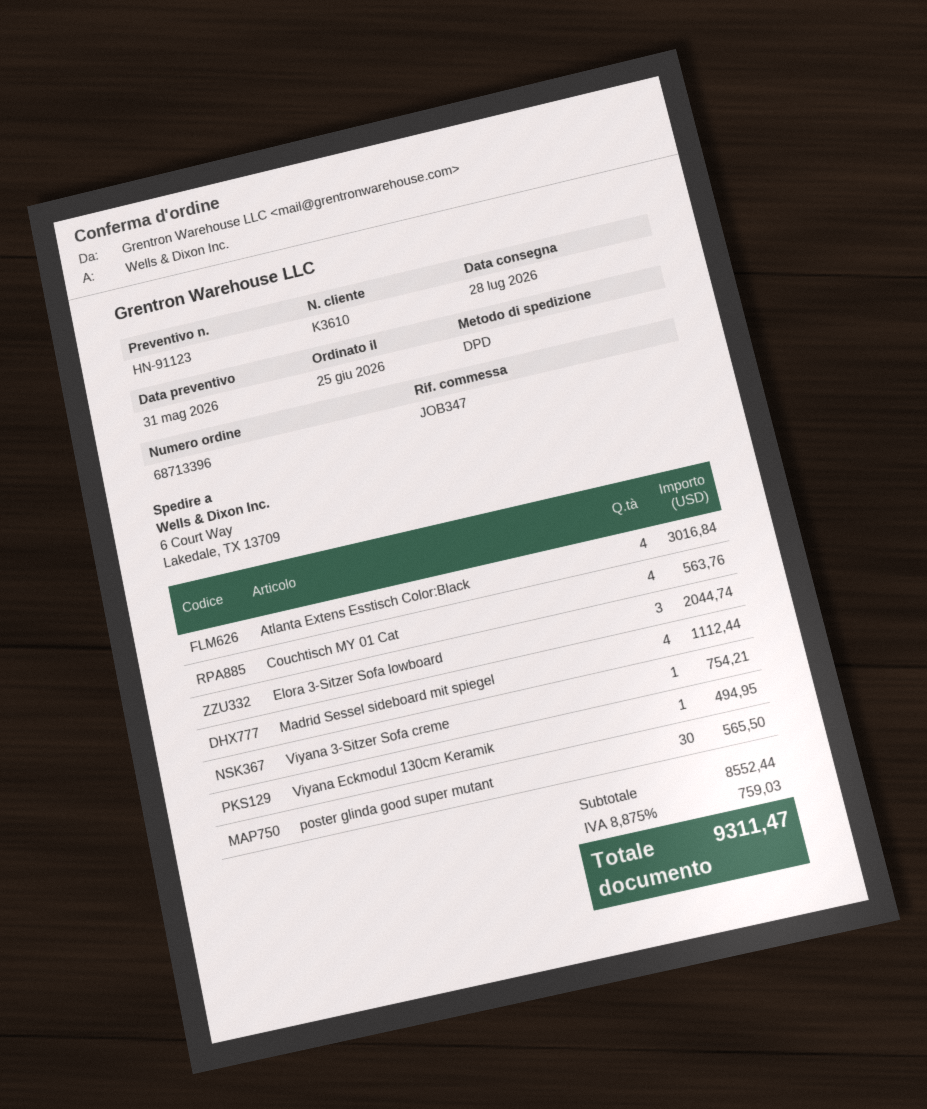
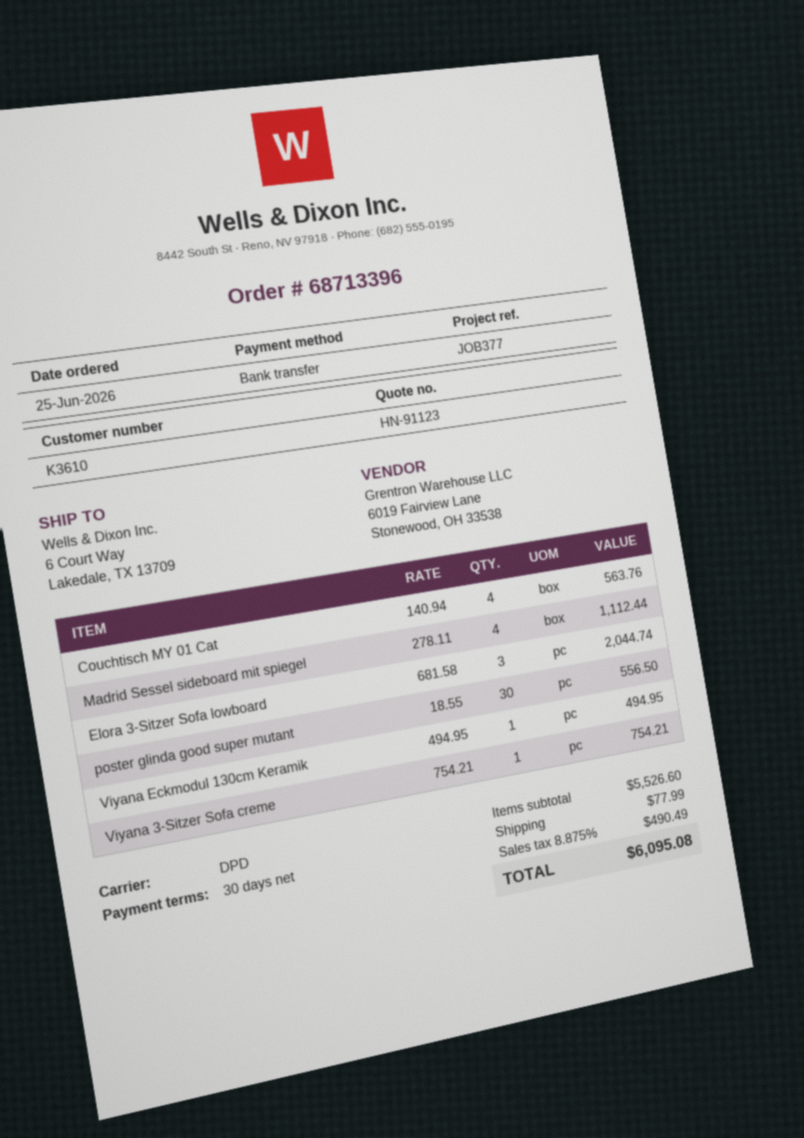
reference: JOB347 -> JOB377
Atlanta Extens Esstisch Color:Black: 4 for 3016.84 -> none
poster glinda good super mutant: 30 for 565.50 -> 30 for 556.50
subtotal: 8552.44 -> 5526.60
shipping: none -> 77.99
tax: 8.875% = 759.03 -> 8.875% = 490.49
total: 9311.47 -> 6095.08

